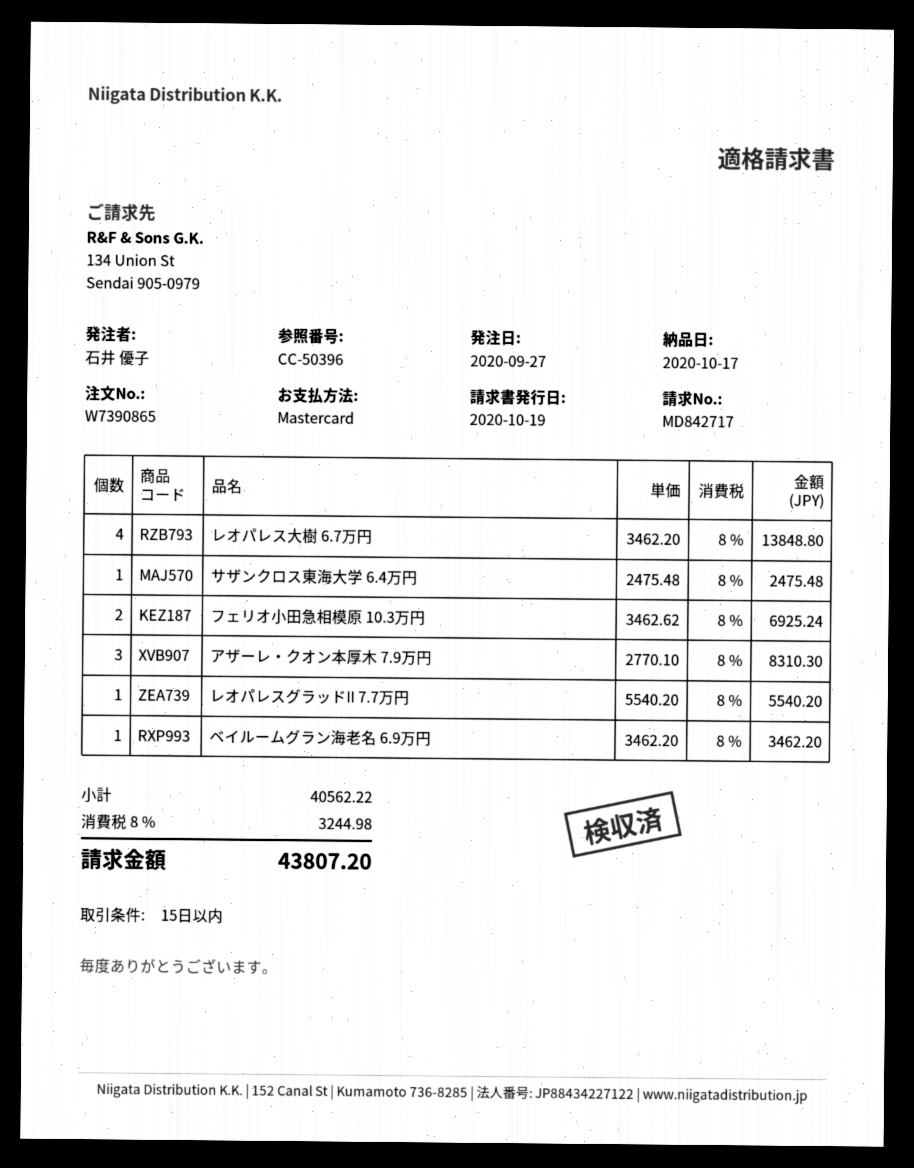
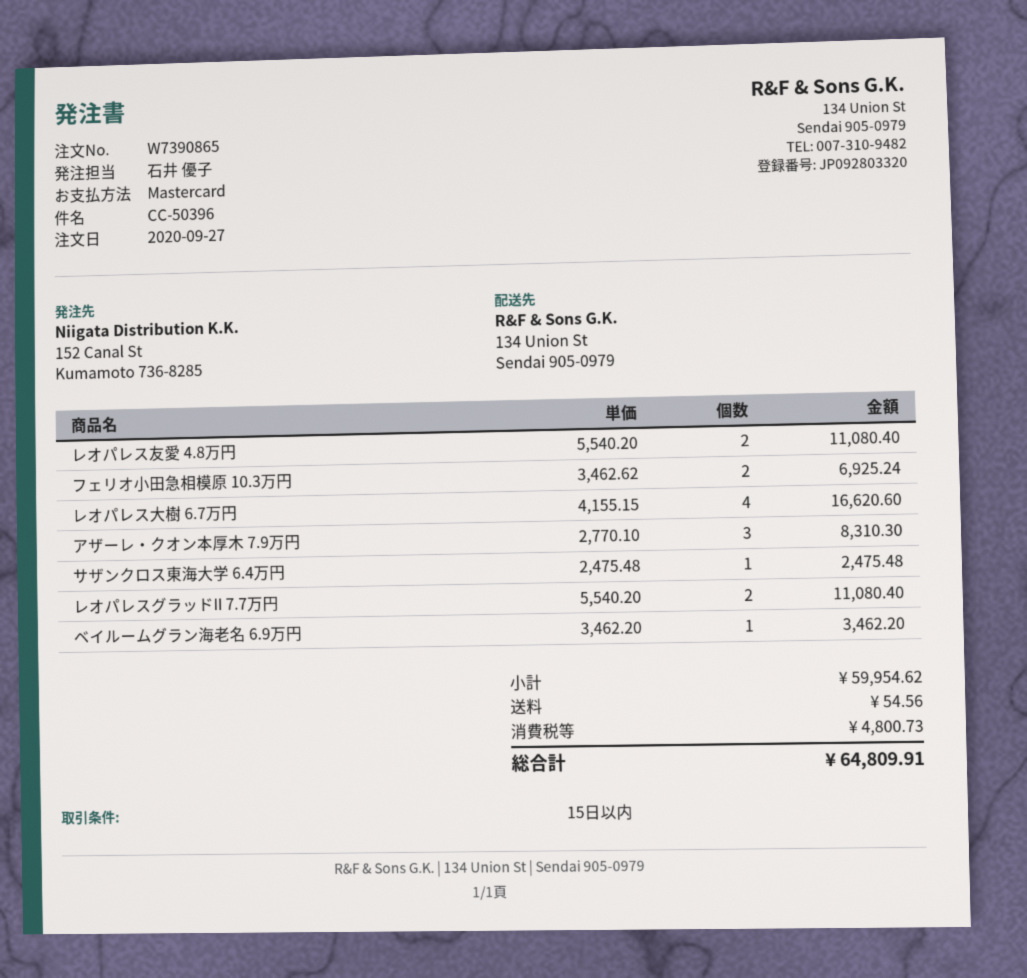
レオパレス大樹 6.7万円: 4 x 3462.20 = 13848.80 -> 4 x 4155.15 = 16620.60
レオパレスグラッドII 7.7万円: 1 x 5540.20 = 5540.20 -> 2 x 5540.20 = 11080.40
レオパレス友愛 4.8万円: none -> 2 x 5540.20 = 11080.40
subtotal: 40562.22 -> 59954.62
shipping: none -> 54.56
tax: 3244.98 -> 4800.73
total: 43807.20 -> 64809.91

